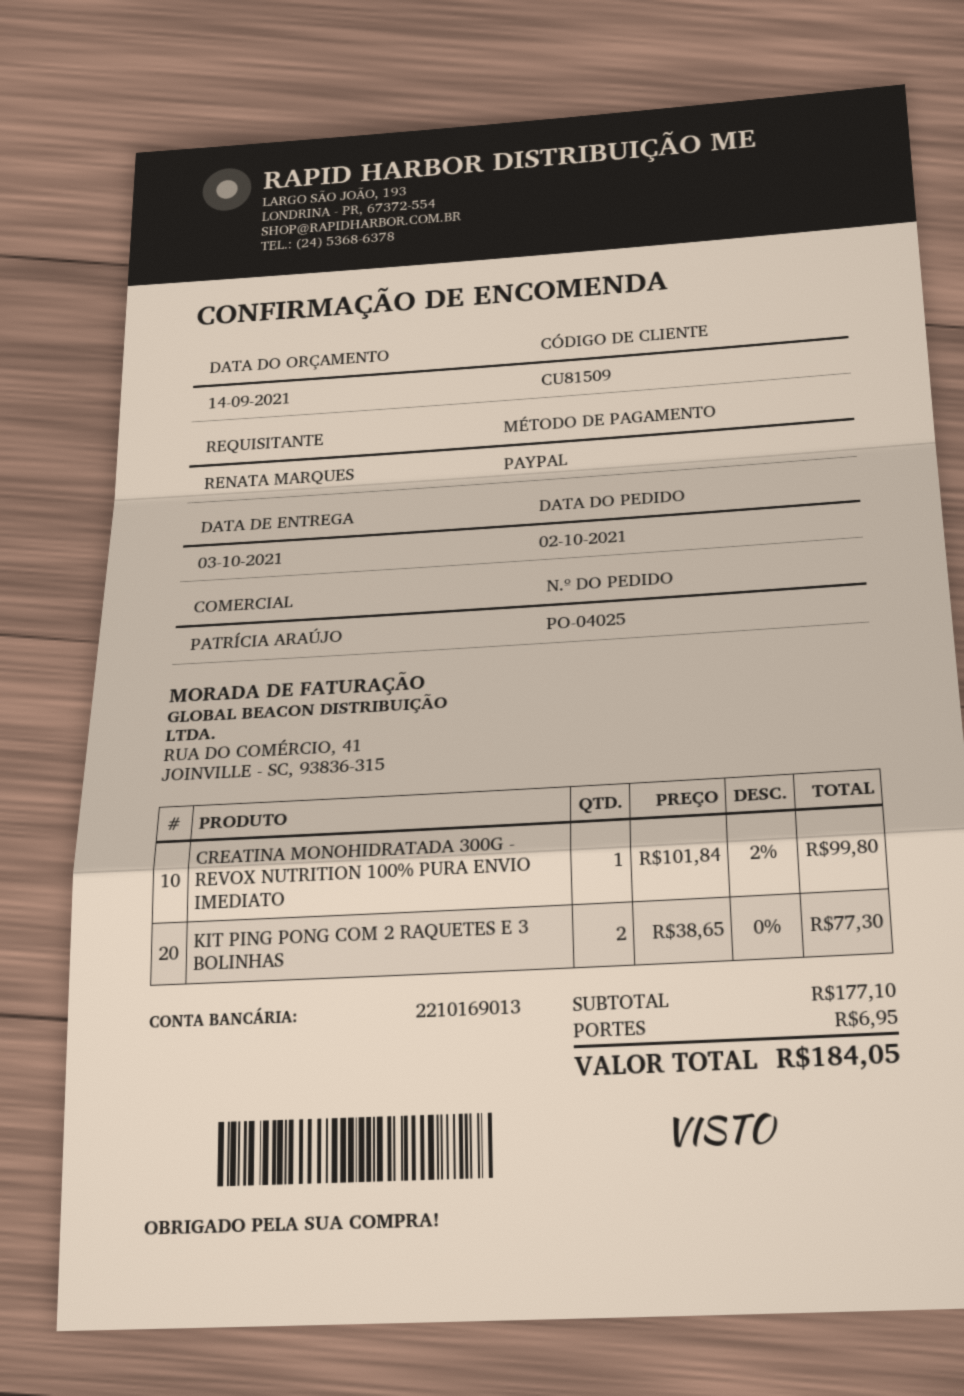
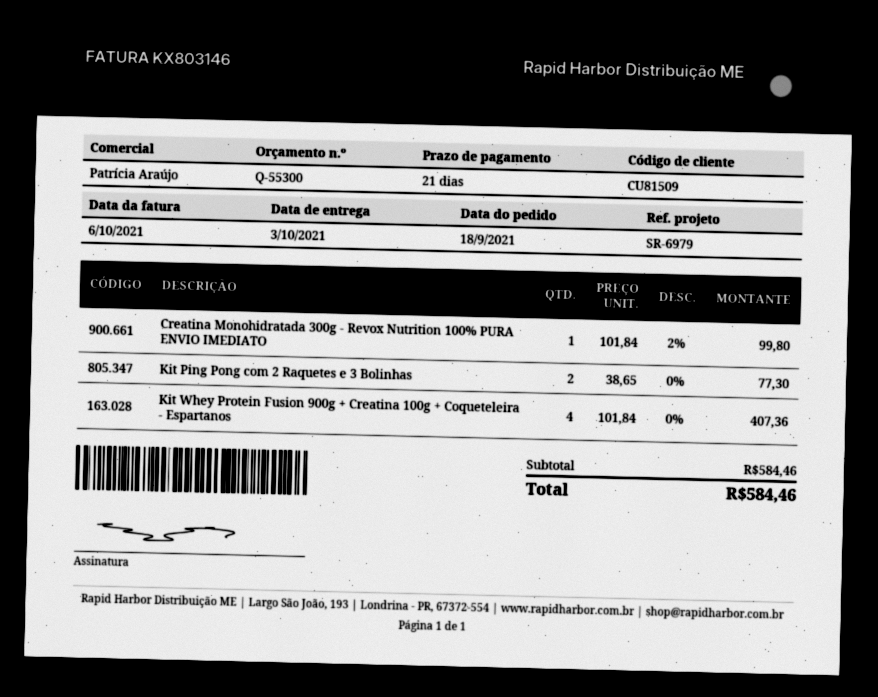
order date: 2021-10-02 -> 2021-09-18
Kit Whey Protein Fusion 900g + Creatina 100g + Coqueteleira - Espartanos: none -> 4 x 101.84 = 407.36
subtotal: 177.10 -> 584.46
shipping: 6.95 -> none
total: 184.05 -> 584.46

